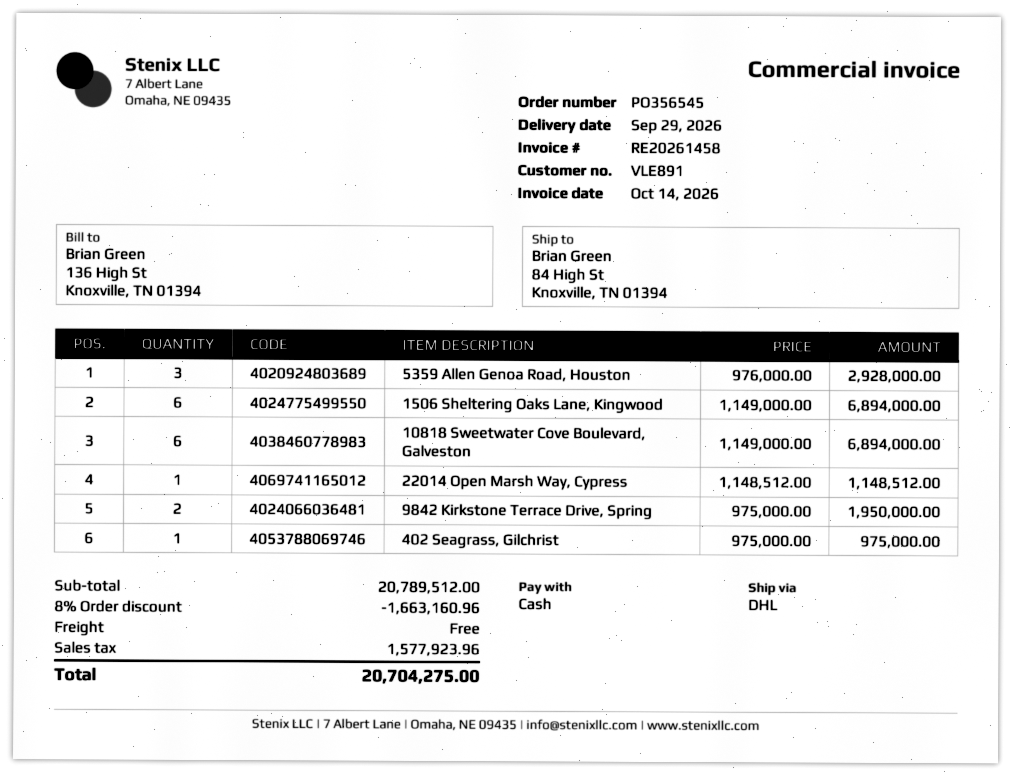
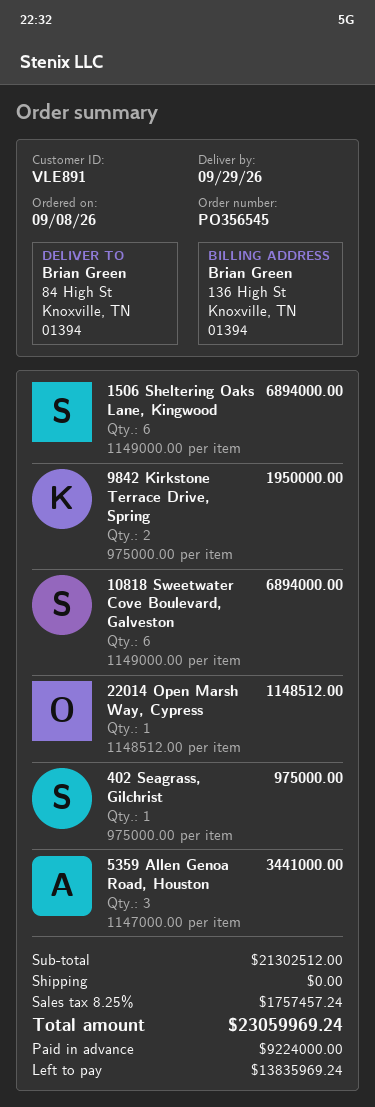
5359 Allen Genoa Road, Houston: 3 x 976000.00 = 2928000.00 -> 3 x 1147000.00 = 3441000.00
subtotal: 20789512.00 -> 21302512.00
discount: 8% = 1663160.96 -> none
tax: 1577923.96 -> 1757457.24
total: 20704275.00 -> 23059969.24

